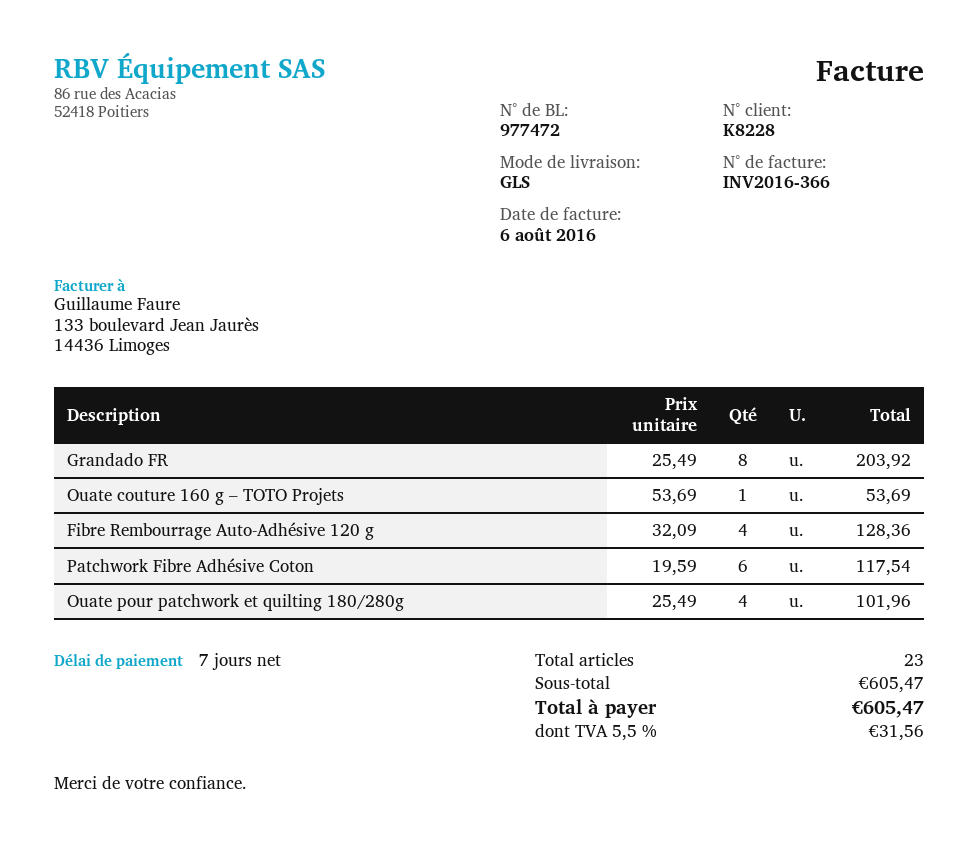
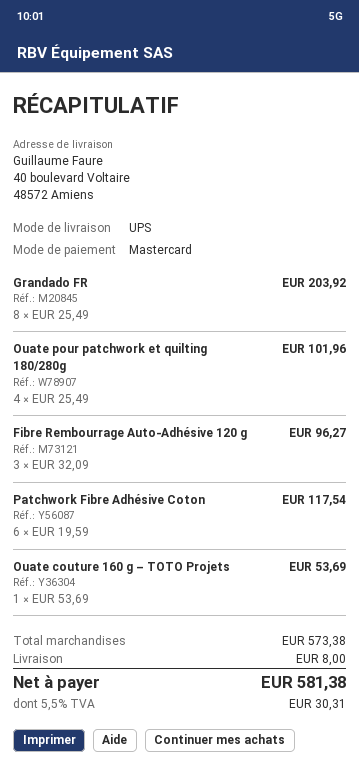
shipping method: GLS -> UPS
Fibre Rembourrage Auto‑Adhésive 120 g: 4 x 32.09 = 128.36 -> 3 x 32.09 = 96.27
subtotal: 605.47 -> 573.38
shipping: none -> 8.00
tax: 5.5% = 31.56 -> 5.5% = 30.31
total: 605.47 -> 581.38

